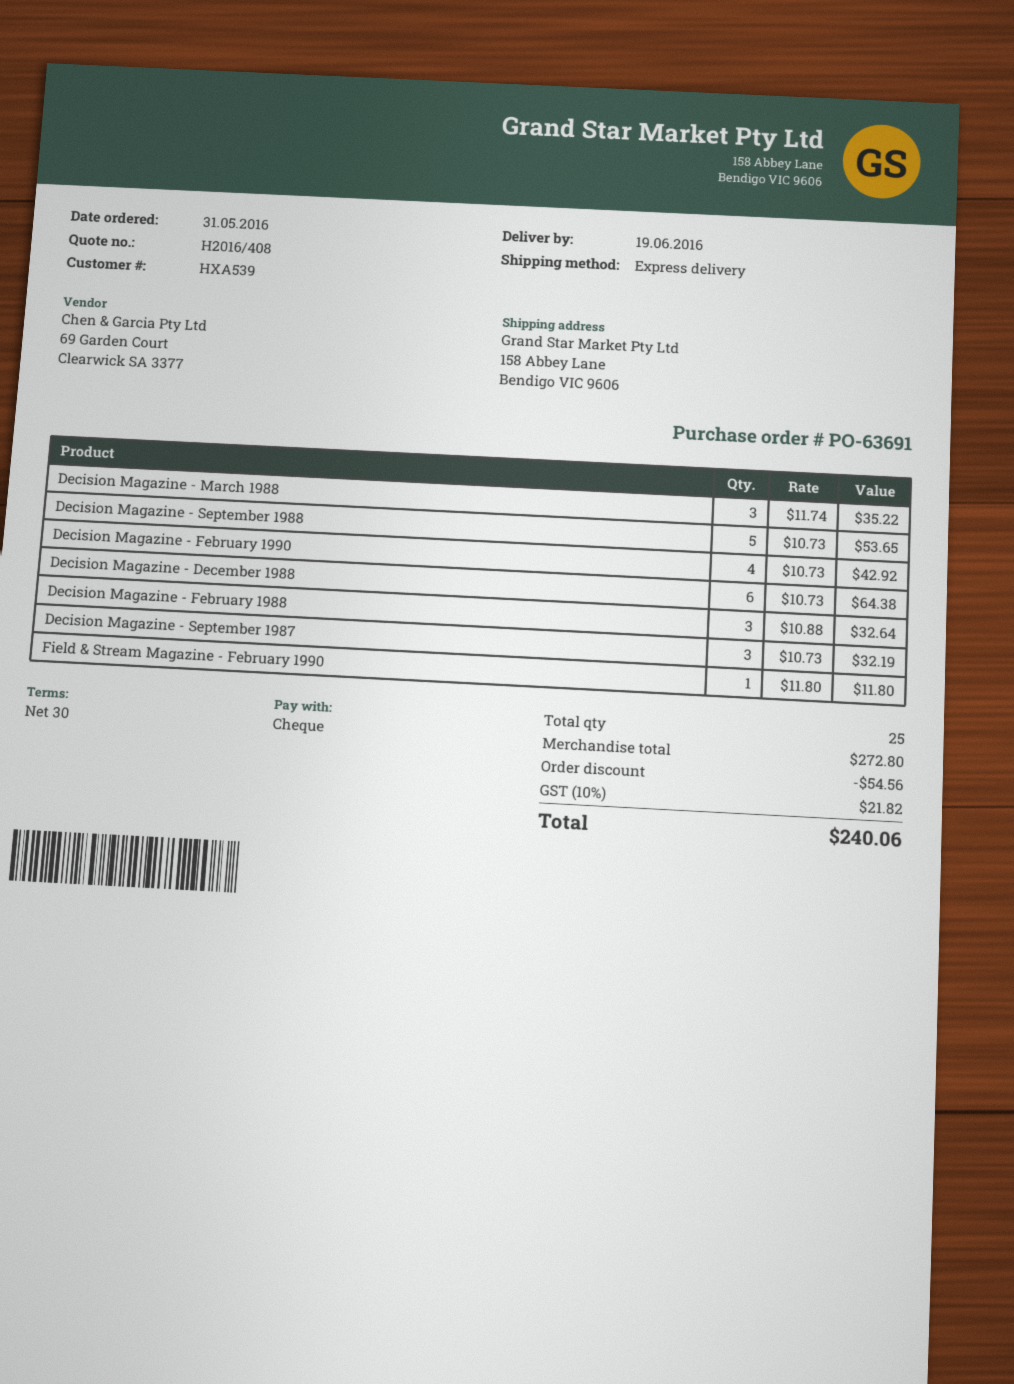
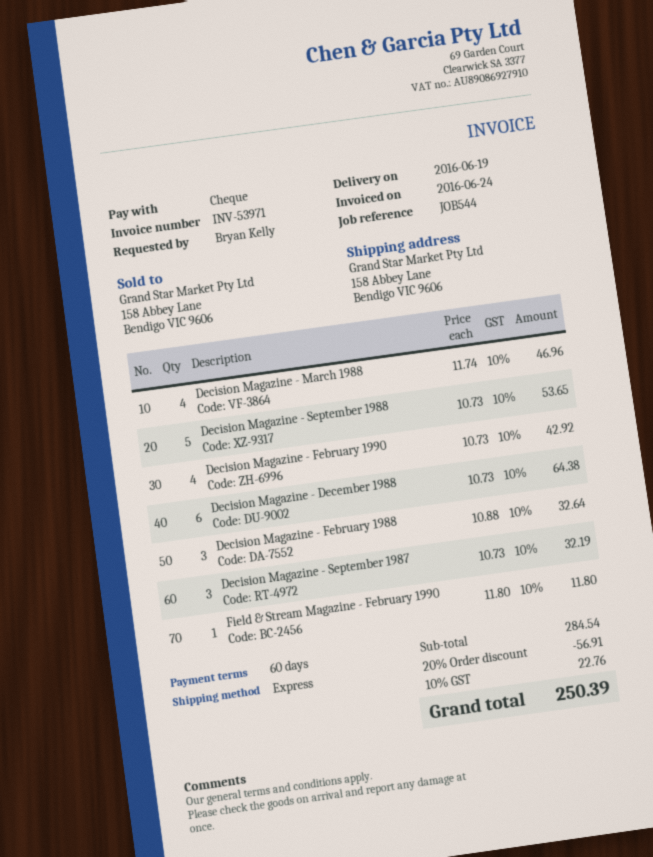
payment terms: 30 days -> 60 days
Decision Magazine - March 1988: 3 x 11.74 = 35.22 -> 4 x 11.74 = 46.96
subtotal: 272.80 -> 284.54
discount: 54.56 -> 56.91
tax: 10% = 21.82 -> 10% = 22.76
total: 240.06 -> 250.39

